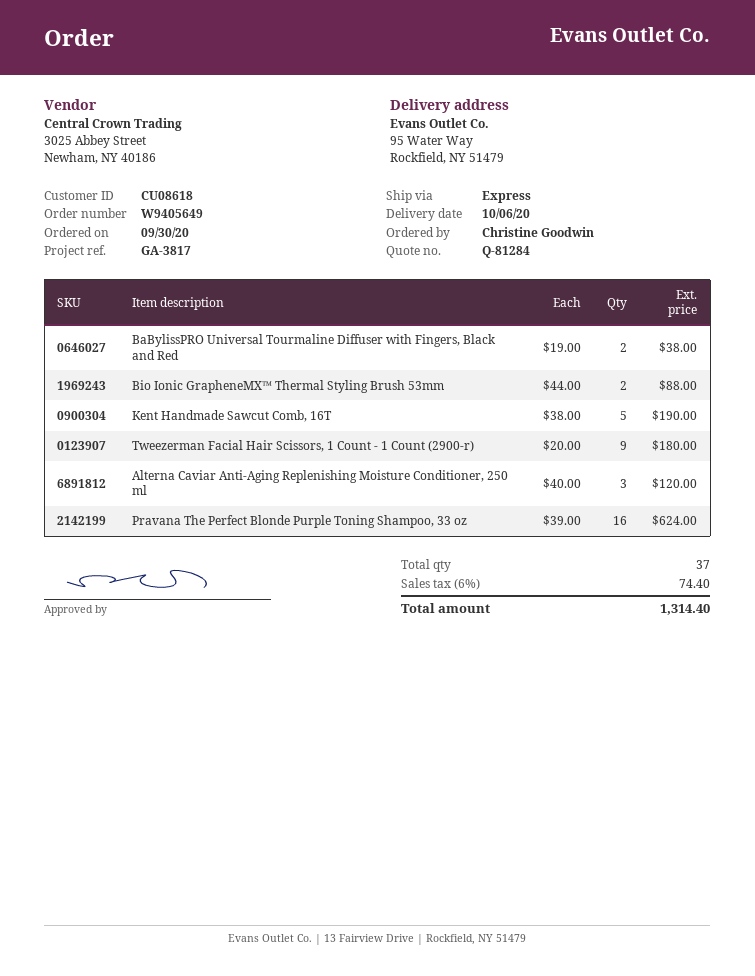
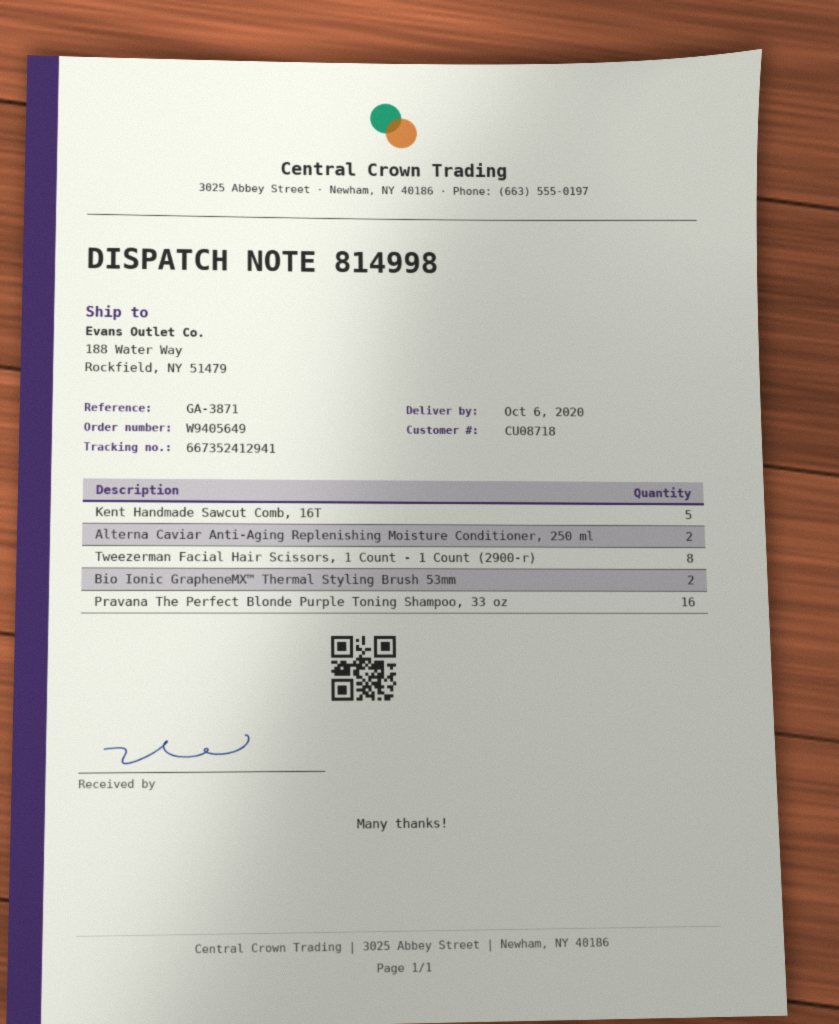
customer number: CU08618 -> CU08718
reference: GA-3817 -> GA-3871
ship to: 95 Water Way, Rockfield, NY 51479 -> 188 Water Way, Rockfield, NY 51479
BaBylissPRO Universal Tourmaline Diffuser with Fingers, Black and Red: 2 -> none
Tweezerman Facial Hair Scissors, 1 Count - 1 Count (2900-r): 9 -> 8
Alterna Caviar Anti-Aging Replenishing Moisture Conditioner, 250 ml: 3 -> 2

